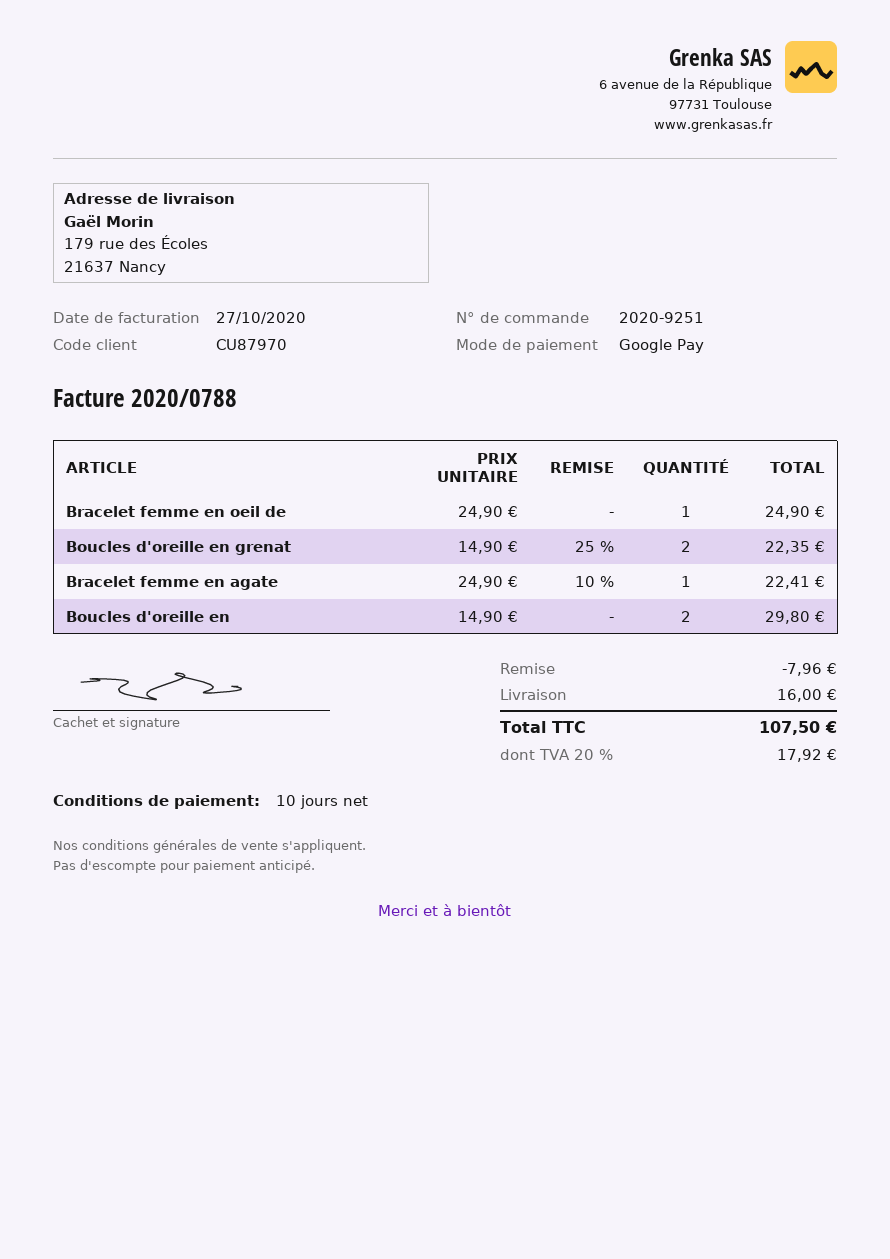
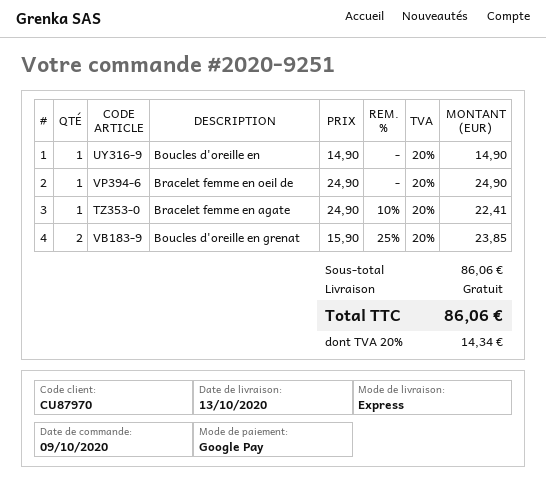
Boucles d'oreille en grenat: 2 x 14.90 - 25% = 22.35 -> 2 x 15.90 - 25% = 23.85
Boucles d'oreille en: 2 x 14.90 = 29.80 -> 1 x 14.90 = 14.90
discount: 7.96 -> none
shipping: 16.00 -> 0.00
tax: 20% = 17.92 -> 20% = 14.34
total: 107.50 -> 86.06

